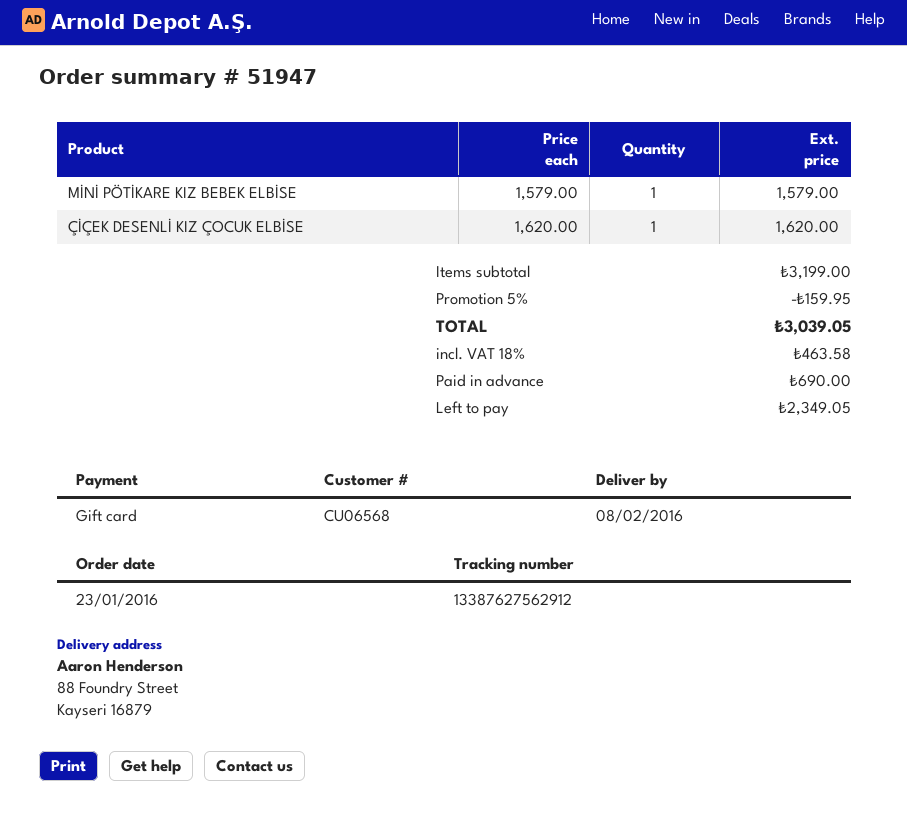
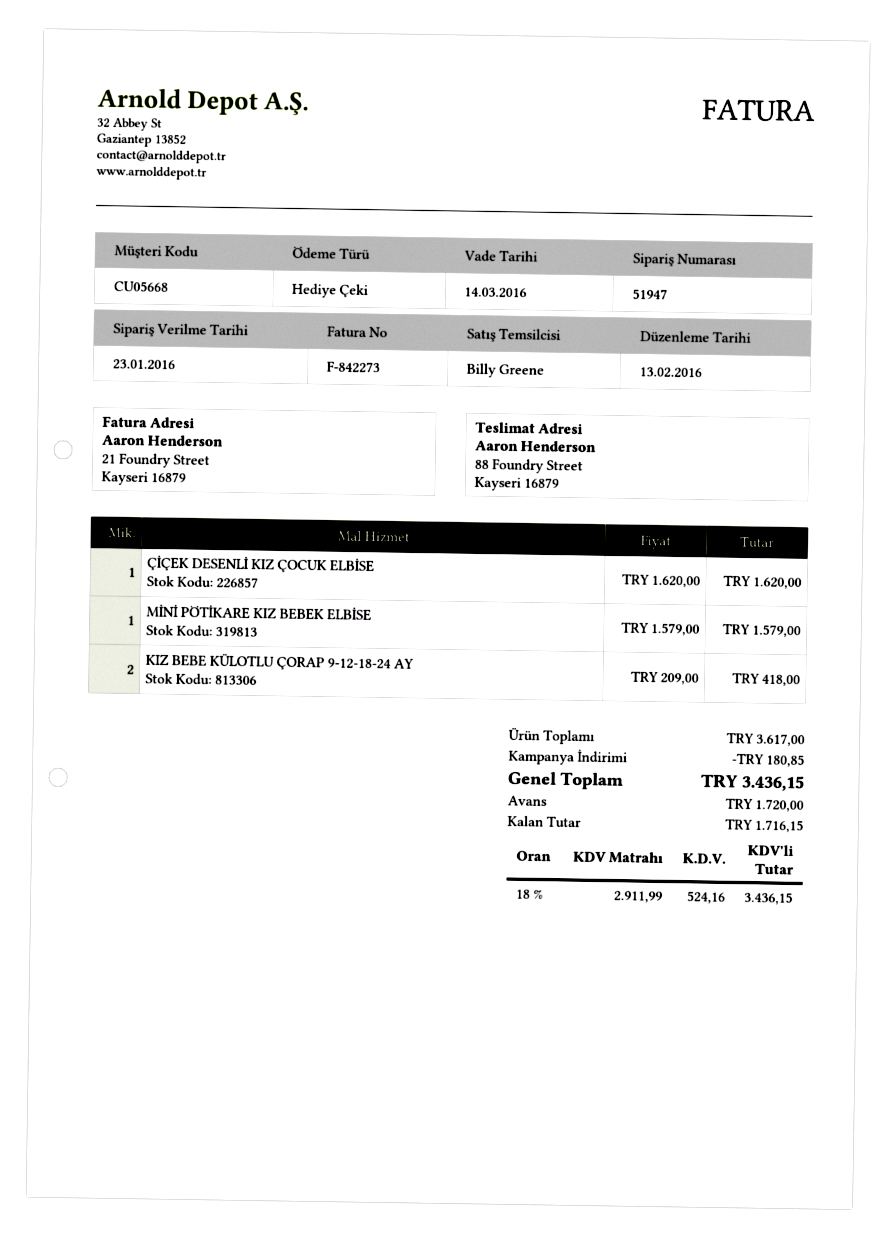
customer number: CU06568 -> CU05668
KIZ BEBE KÜLOTLU ÇORAP 9-12-18-24 AY: none -> 2 x 209.00 = 418.00
subtotal: 3199.00 -> 3617.00
discount: 159.95 -> 180.85
tax: 18% = 463.58 -> 18% = 524.16
total: 3039.05 -> 3436.15
deposit: 690.00 -> 1720.00
balance: 2349.05 -> 1716.15

